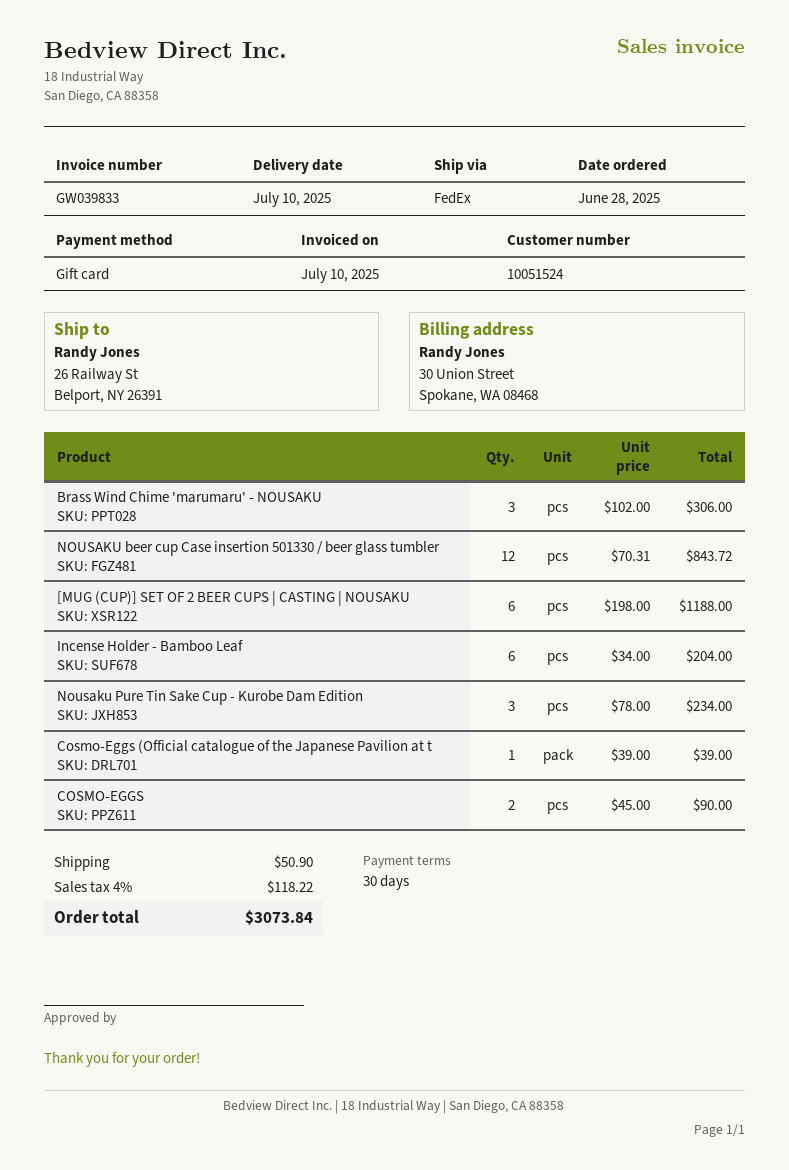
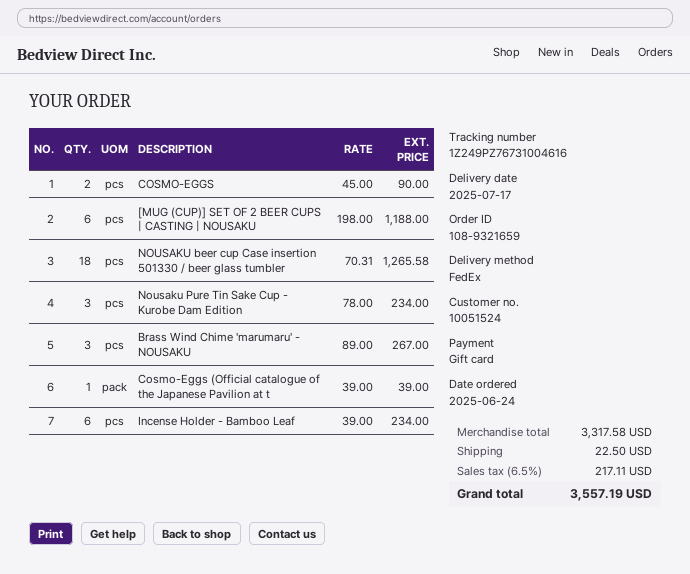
order date: 2025-06-28 -> 2025-06-24
delivery date: 2025-07-10 -> 2025-07-17
Brass Wind Chime 'marumaru' - NOUSAKU: 3 x 102.00 = 306.00 -> 3 x 89.00 = 267.00
NOUSAKU beer cup Case insertion 501330 / beer glass tumbler: 12 x 70.31 = 843.72 -> 18 x 70.31 = 1265.58
Incense Holder - Bamboo Leaf: 6 x 34.00 = 204.00 -> 6 x 39.00 = 234.00
shipping: 50.90 -> 22.50
tax: 4% = 118.22 -> 6.5% = 217.11
total: 3073.84 -> 3557.19

